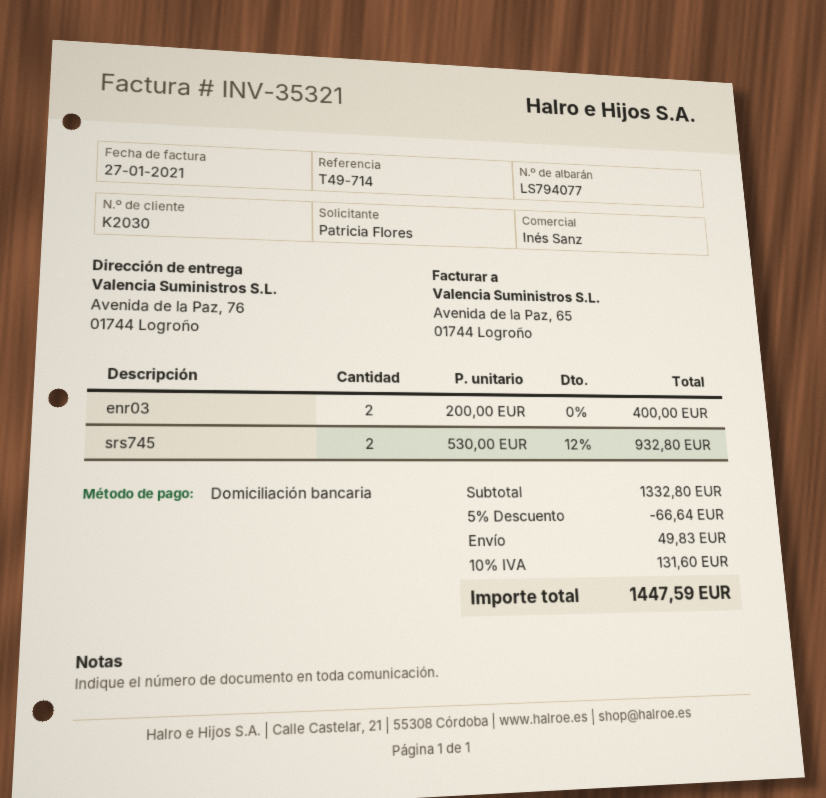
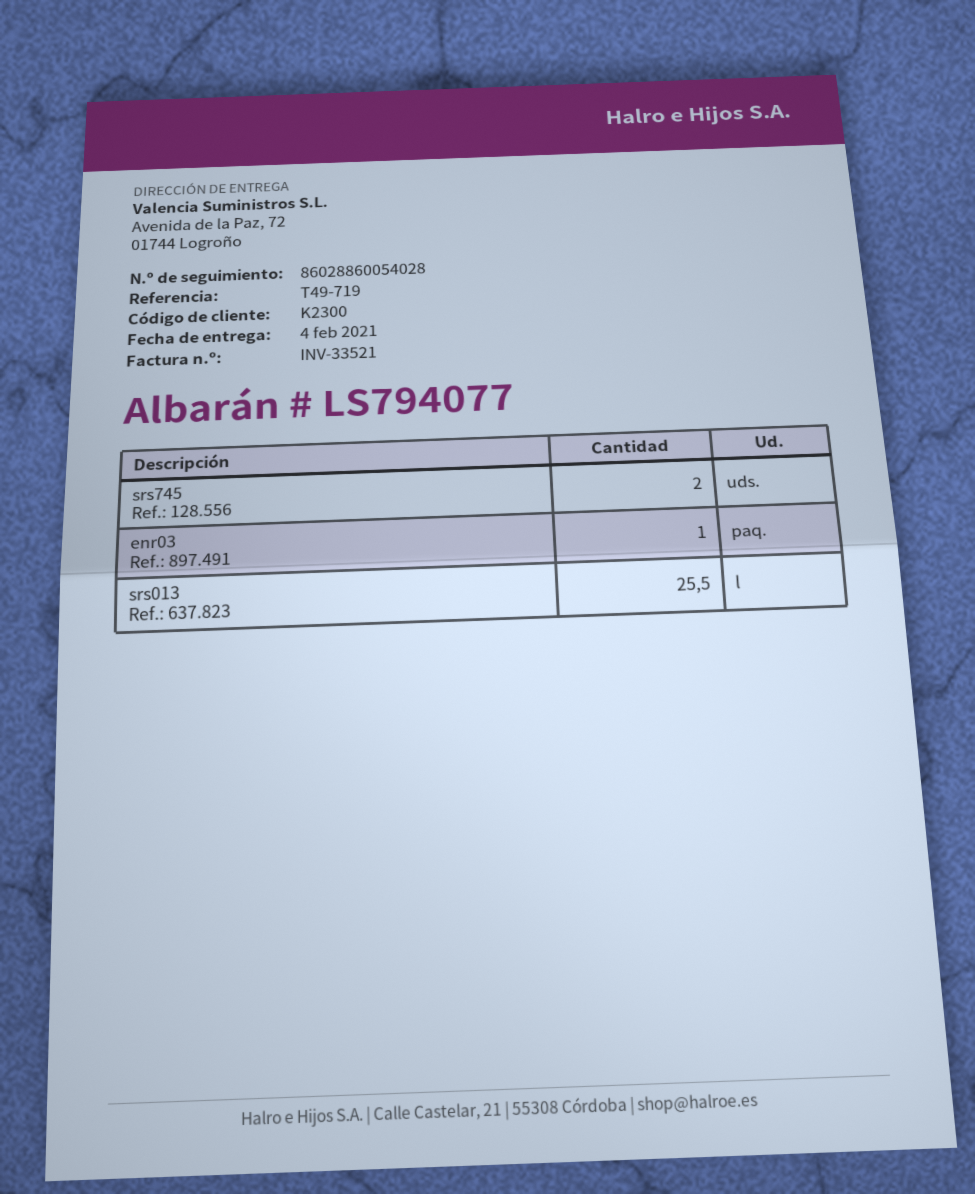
invoice number: INV-35321 -> INV-33521
customer number: K2030 -> K2300
reference: T49-714 -> T49-719
ship to: Avenida de la Paz, 76, 01744 Logroño -> Avenida de la Paz, 72, 01744 Logroño
enr03: 2 -> 1
srs013: none -> 25.5

